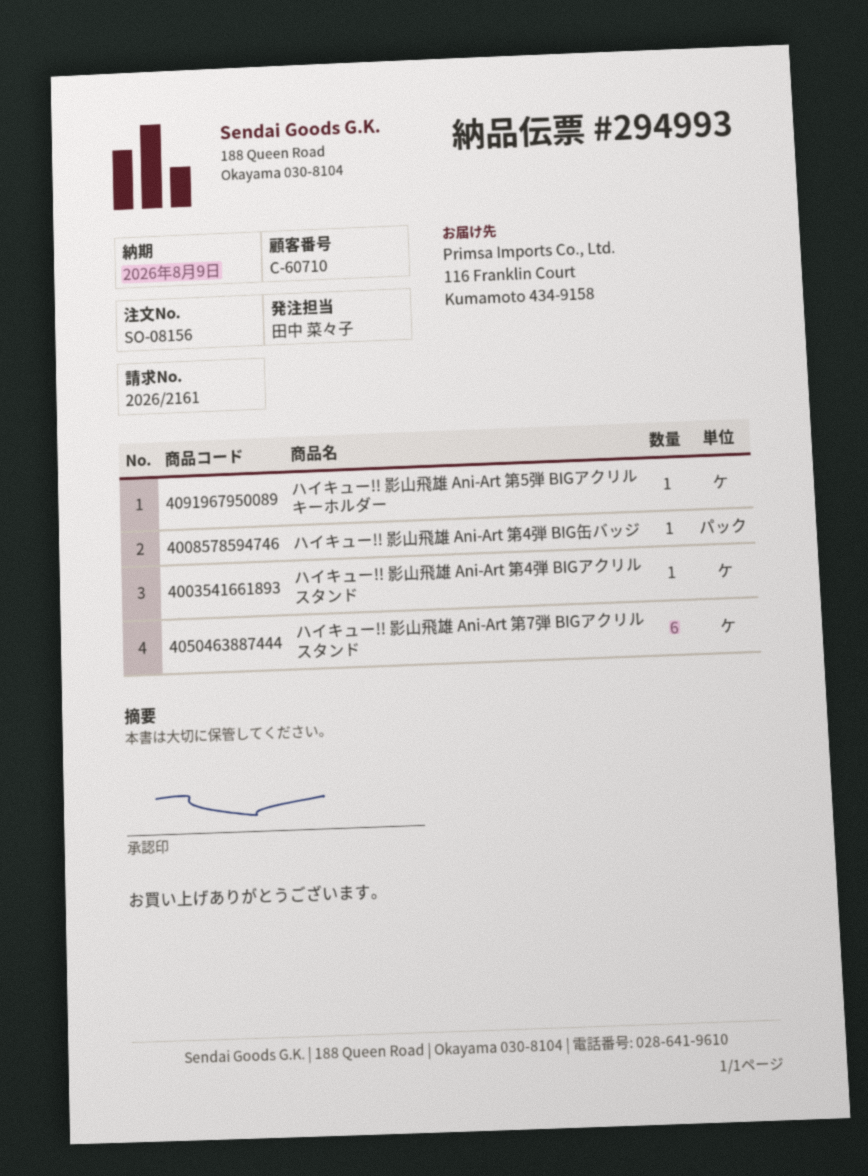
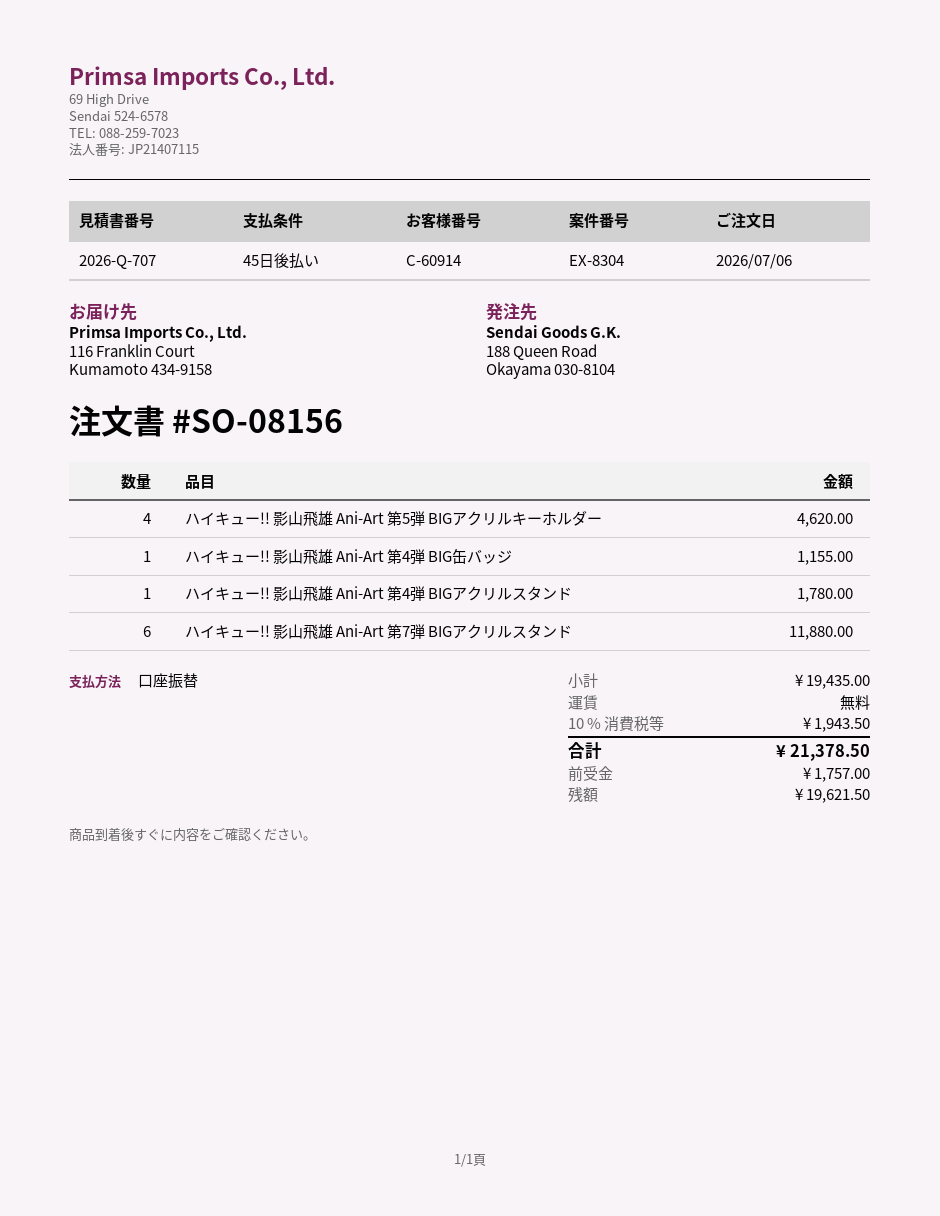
customer number: C-60710 -> C-60914
ハイキュー!! 影山飛雄 Ani-Art 第5弾 BIGアクリルキーホルダー: 1 -> 4

